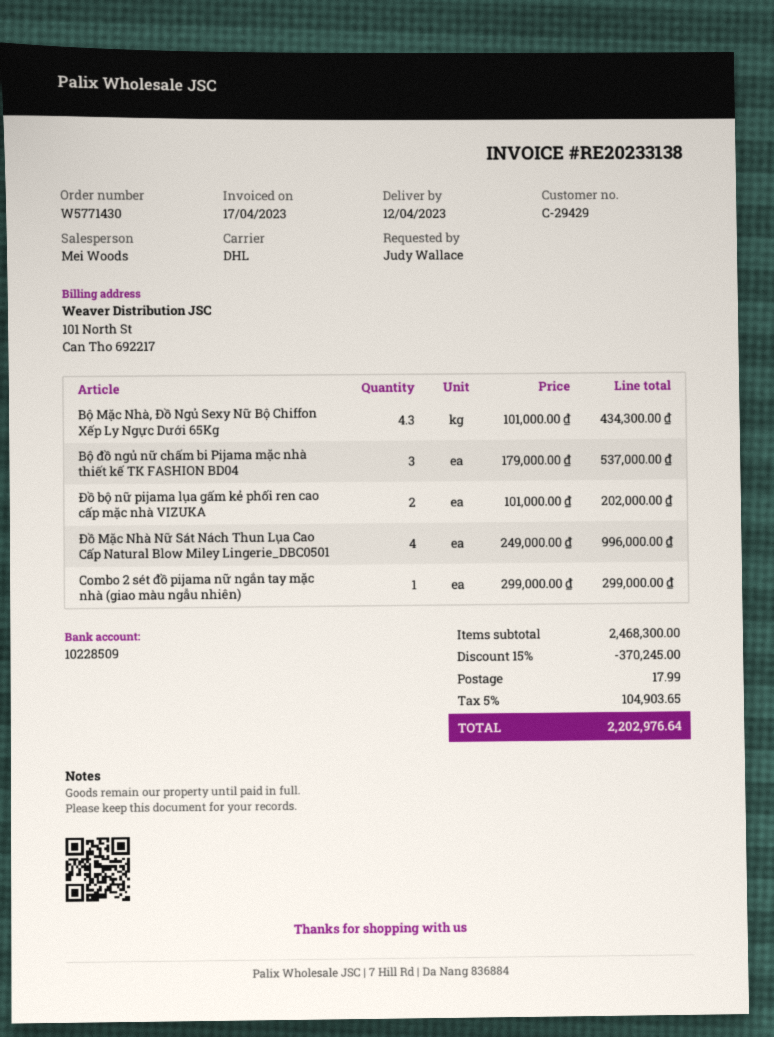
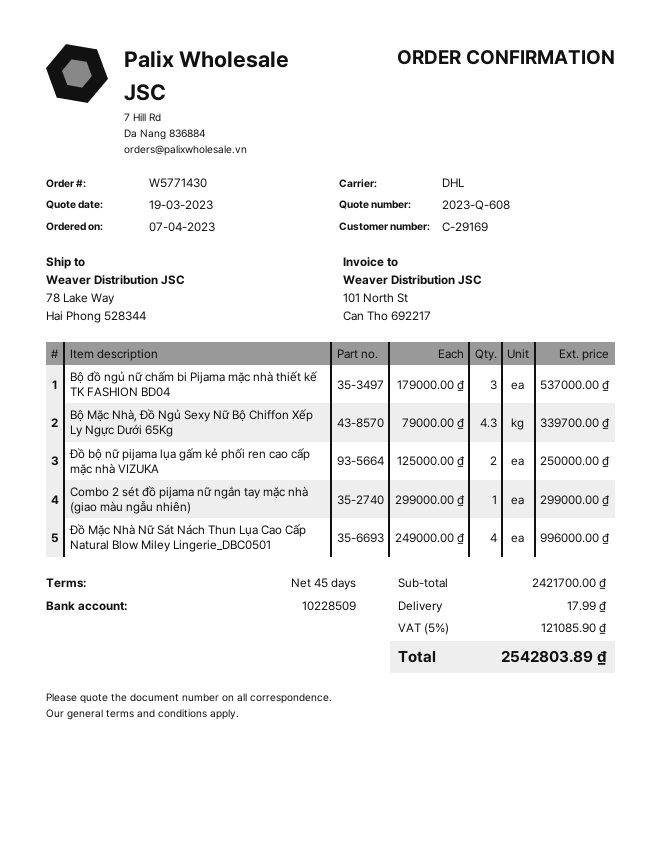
customer number: C-29429 -> C-29169
Bộ Mặc Nhà, Đồ Ngủ Sexy Nữ Bộ Chiffon Xếp Ly Ngực Dưới 65Kg: 4.3 x 101000.00 = 434300.00 -> 4.3 x 79000.00 = 339700.00
Đồ bộ nữ pijama lụa gấm kẻ phối ren cao cấp mặc nhà VIZUKA: 2 x 101000.00 = 202000.00 -> 2 x 125000.00 = 250000.00
subtotal: 2468300.00 -> 2421700.00
discount: 15% = 370245.00 -> none
tax: 5% = 104903.65 -> 5% = 121085.90
total: 2202976.64 -> 2542803.89

